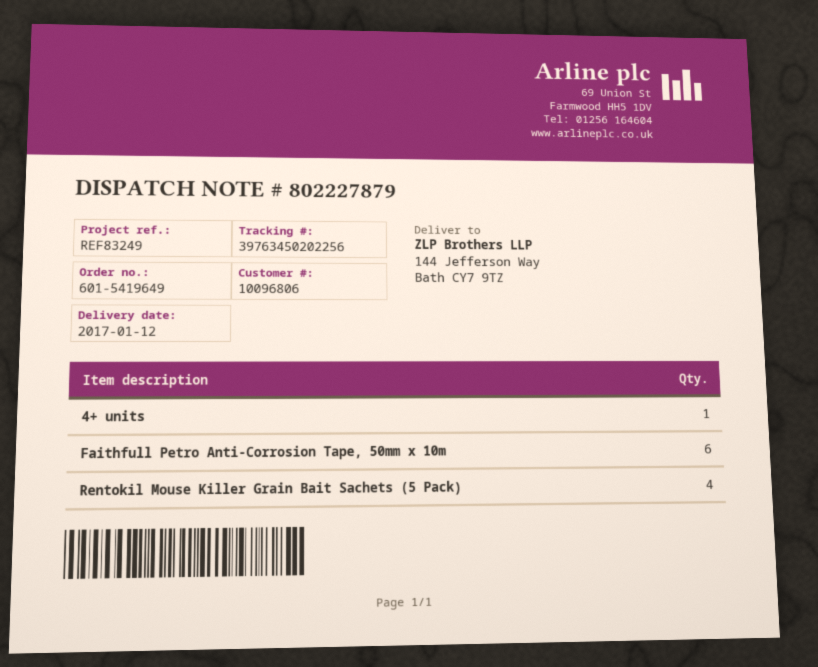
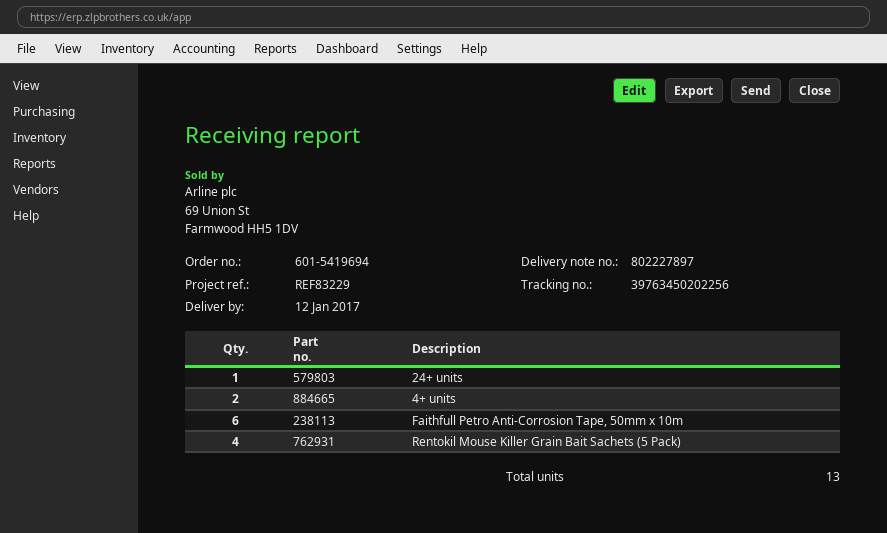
order number: 601-5419649 -> 601-5419694
delivery note number: 802227879 -> 802227897
reference: REF83249 -> REF83229
4+ units: 1 -> 2
24+ units: none -> 1

